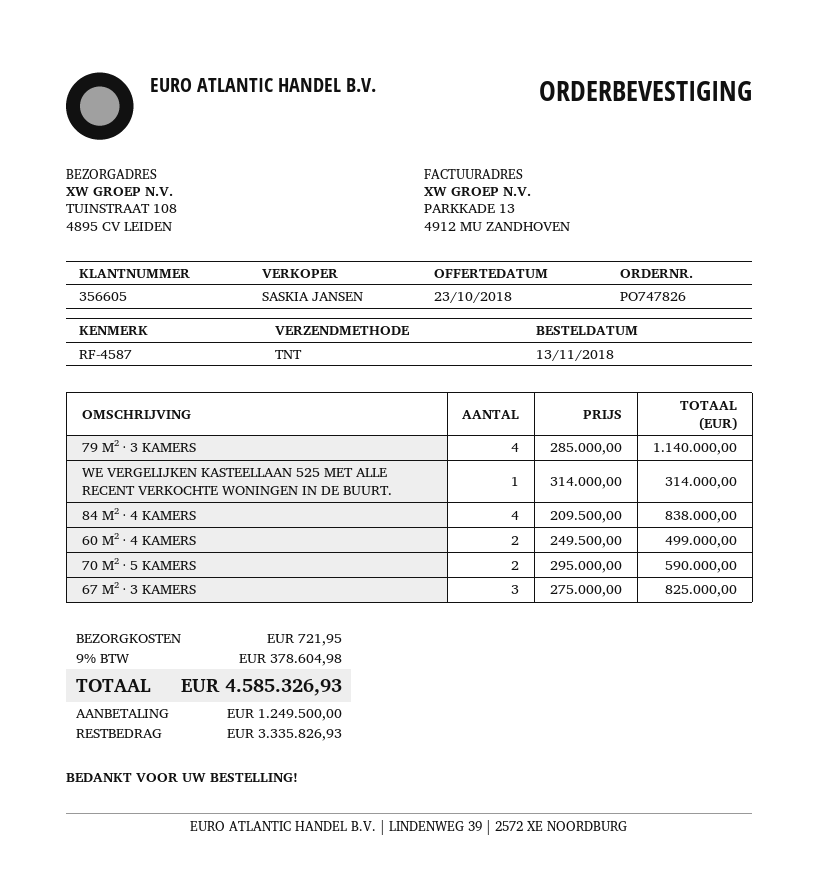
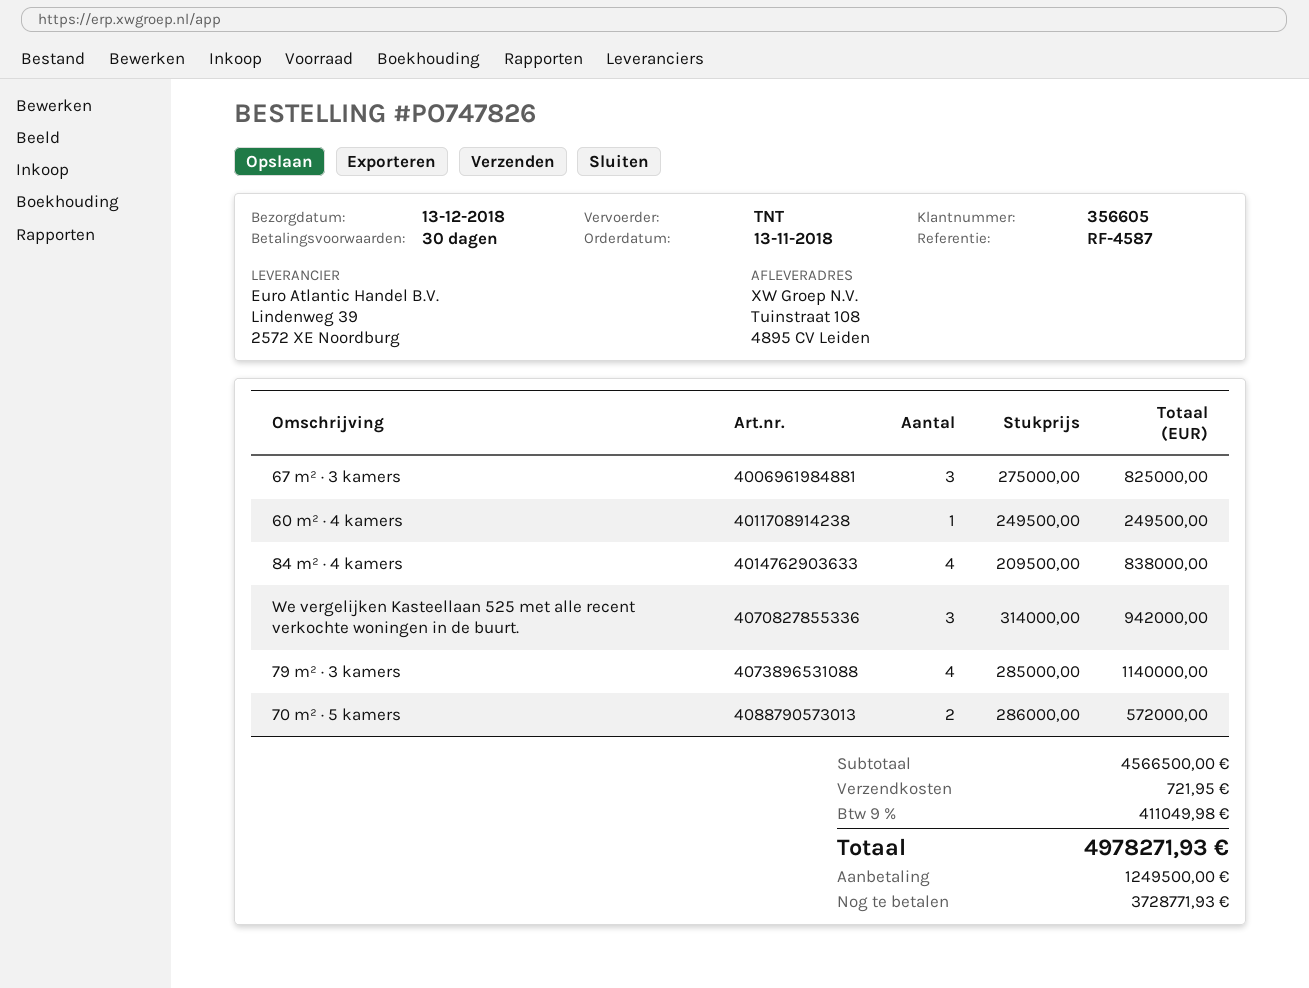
WE VERGELIJKEN KASTEELLAAN 525 MET ALLE RECENT VERKOCHTE WONINGEN IN DE BUURT.: 1 x 314000.00 = 314000.00 -> 3 x 314000.00 = 942000.00
60 M² · 4 KAMERS: 2 x 249500.00 = 499000.00 -> 1 x 249500.00 = 249500.00
70 M² · 5 KAMERS: 2 x 295000.00 = 590000.00 -> 2 x 286000.00 = 572000.00
tax: 9% = 378604.98 -> 9% = 411049.98
total: 4585326.93 -> 4978271.93
balance: 3335826.93 -> 3728771.93

